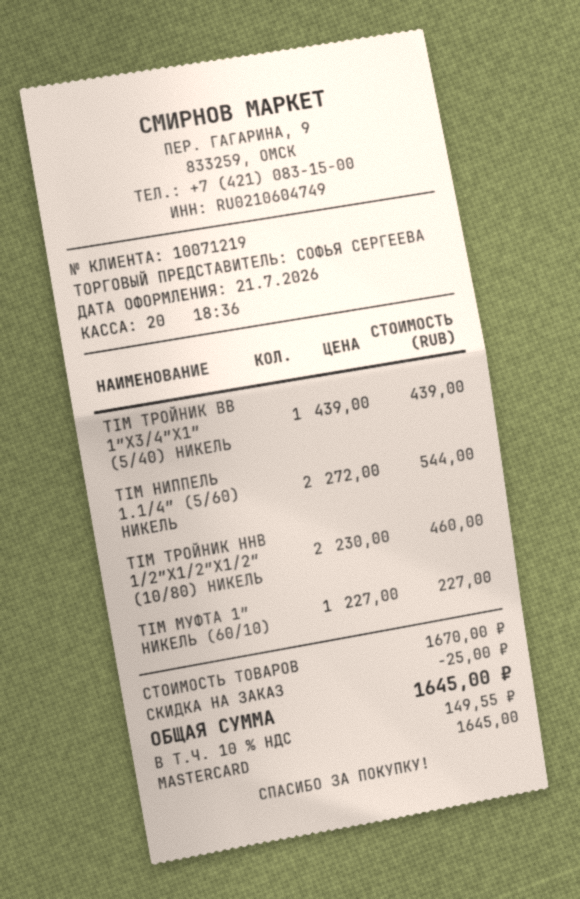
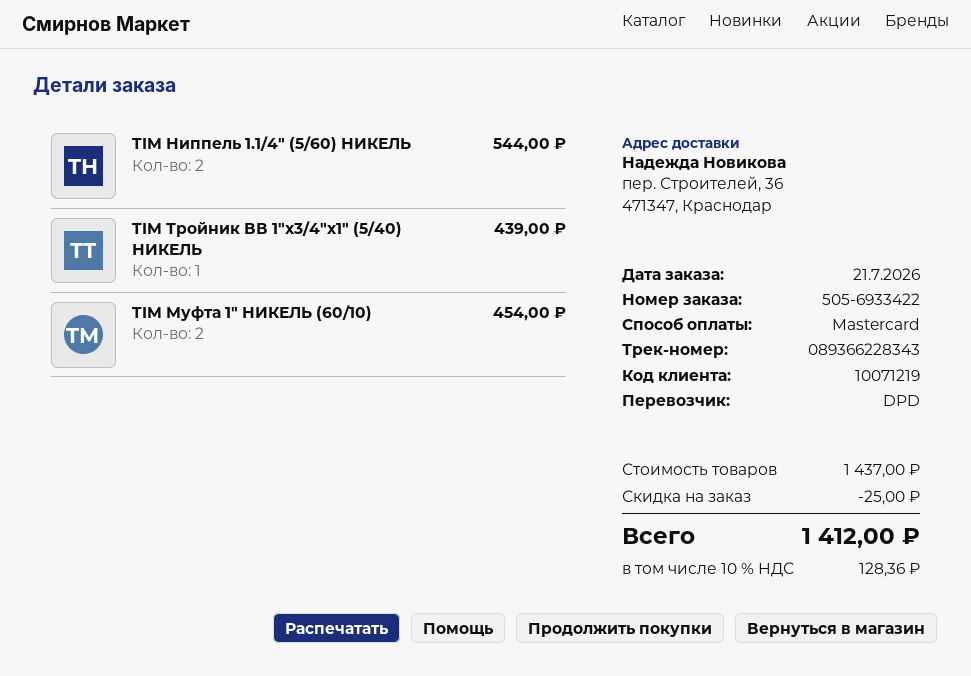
TIM ТРОЙНИК ННВ 1/2″X1/2″X1/2″ (10/80) НИКЕЛЬ: 2 for 460.00 -> none
TIM МУФТА 1″ НИКЕЛЬ (60/10): 1 for 227.00 -> 2 for 454.00
subtotal: 1670.00 -> 1437.00
tax: 10% = 149.55 -> 10% = 128.36
total: 1645.00 -> 1412.00

